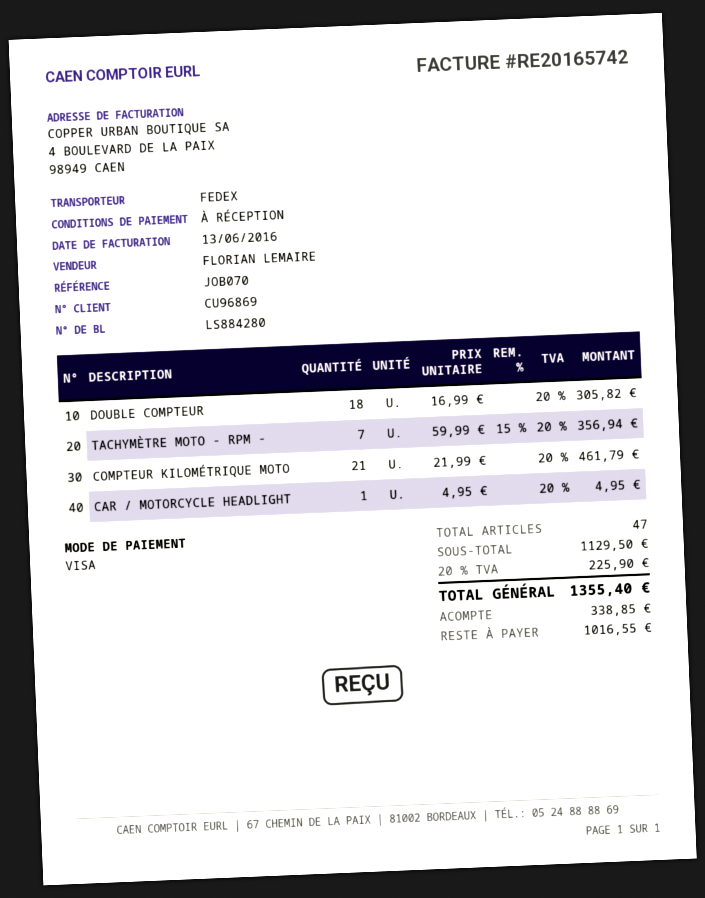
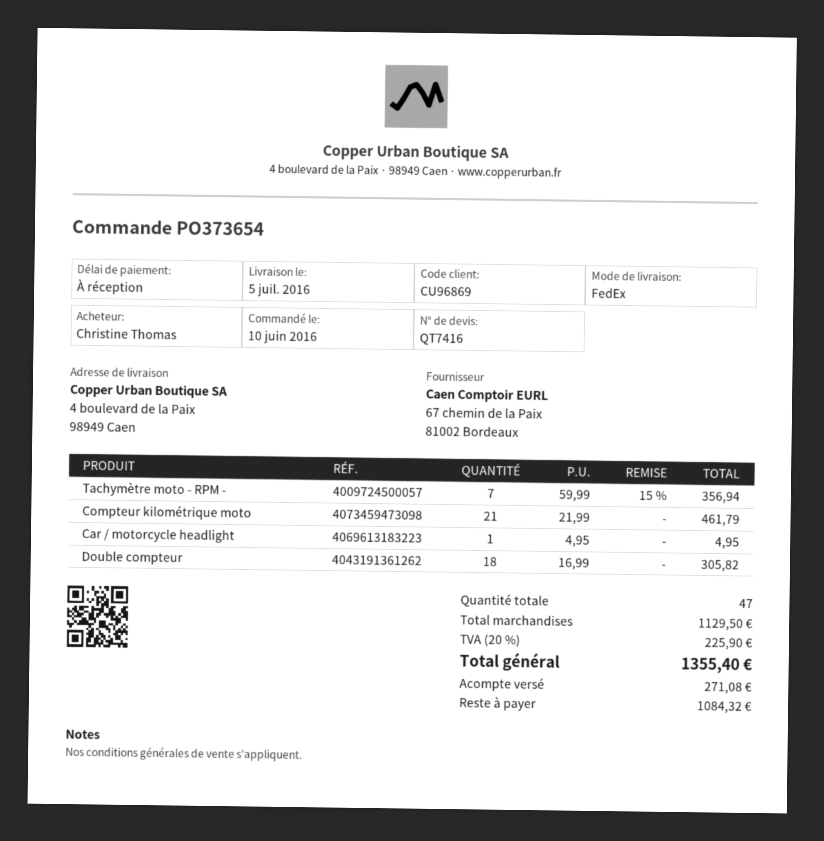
deposit: 338.85 -> 271.08
balance: 1016.55 -> 1084.32

